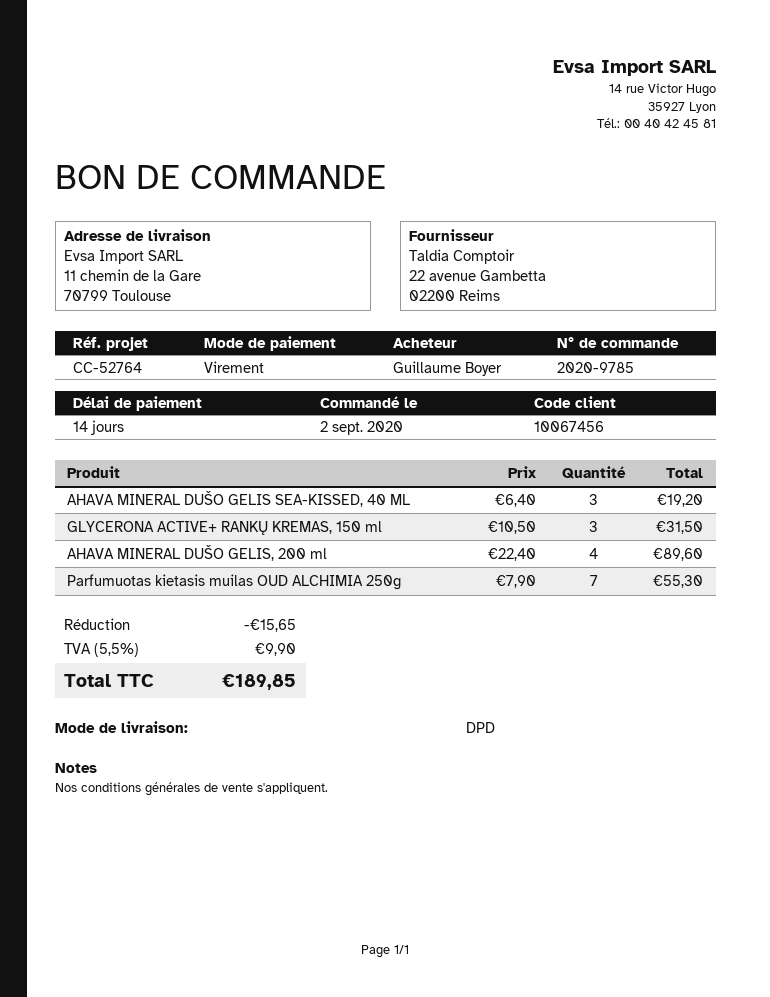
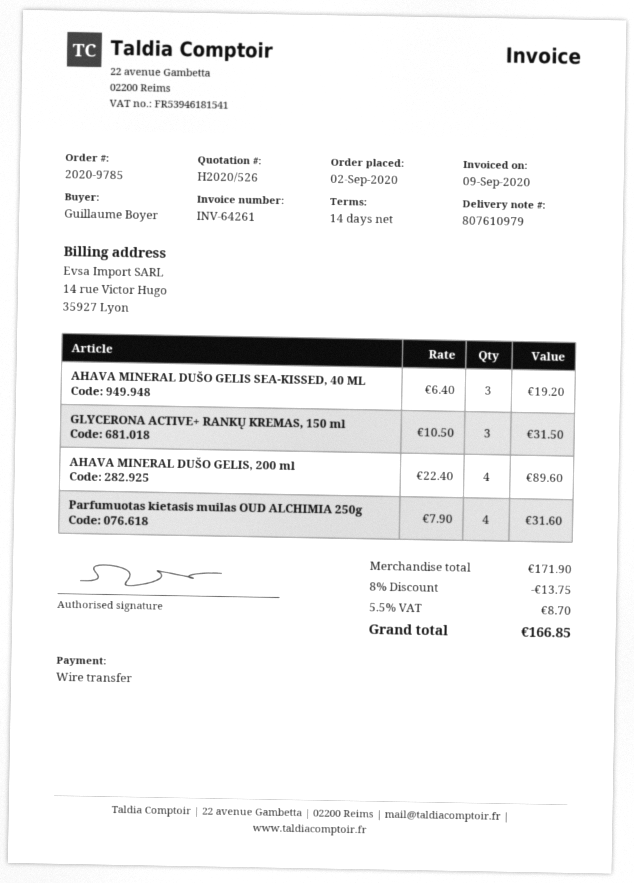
Parfumuotas kietasis muilas OUD ALCHIMIA 250g: 7 x 7.90 = 55.30 -> 4 x 7.90 = 31.60
discount: 15.65 -> 13.75
tax: 5.5% = 9.90 -> 5.5% = 8.70
total: 189.85 -> 166.85

